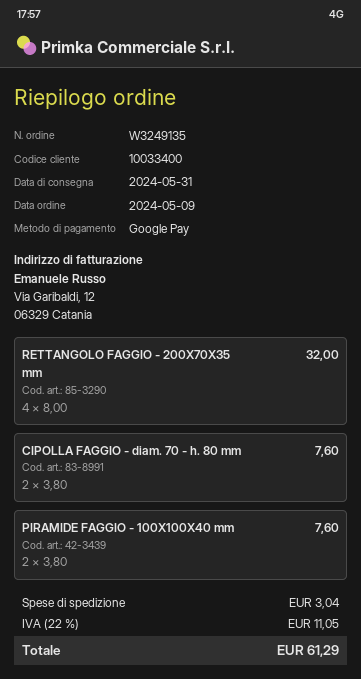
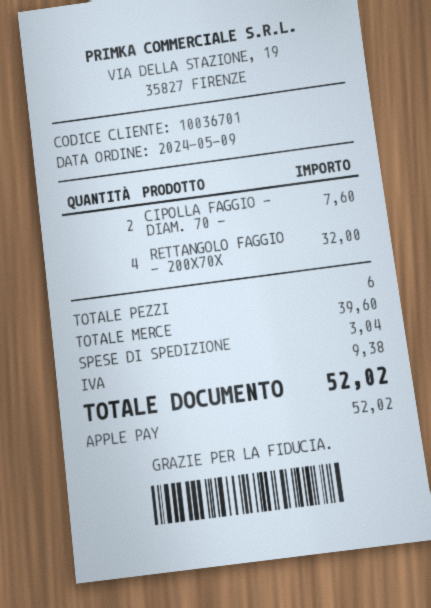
customer number: 10033400 -> 10036701
payment method: Google Pay -> Apple Pay
PIRAMIDE FAGGIO - 100X100X40 mm: 2 for 7.60 -> none
tax: 11.05 -> 9.38
total: 61.29 -> 52.02

